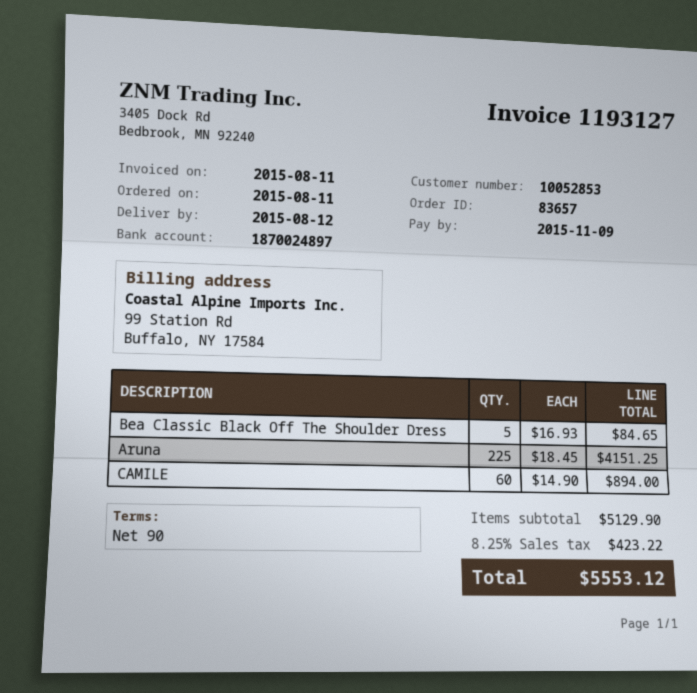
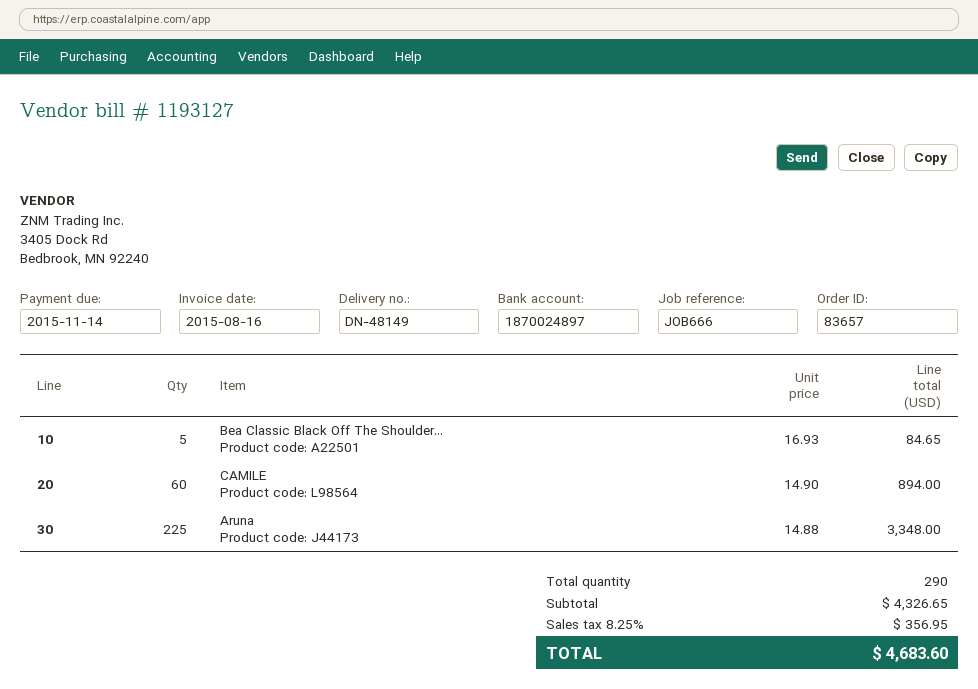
invoice date: 2015-08-11 -> 2015-08-16
due date: 2015-11-09 -> 2015-11-14
Aruna: 225 x 18.45 = 4151.25 -> 225 x 14.88 = 3348.00
subtotal: 5129.90 -> 4326.65
tax: 8.25% = 423.22 -> 8.25% = 356.95
total: 5553.12 -> 4683.60

